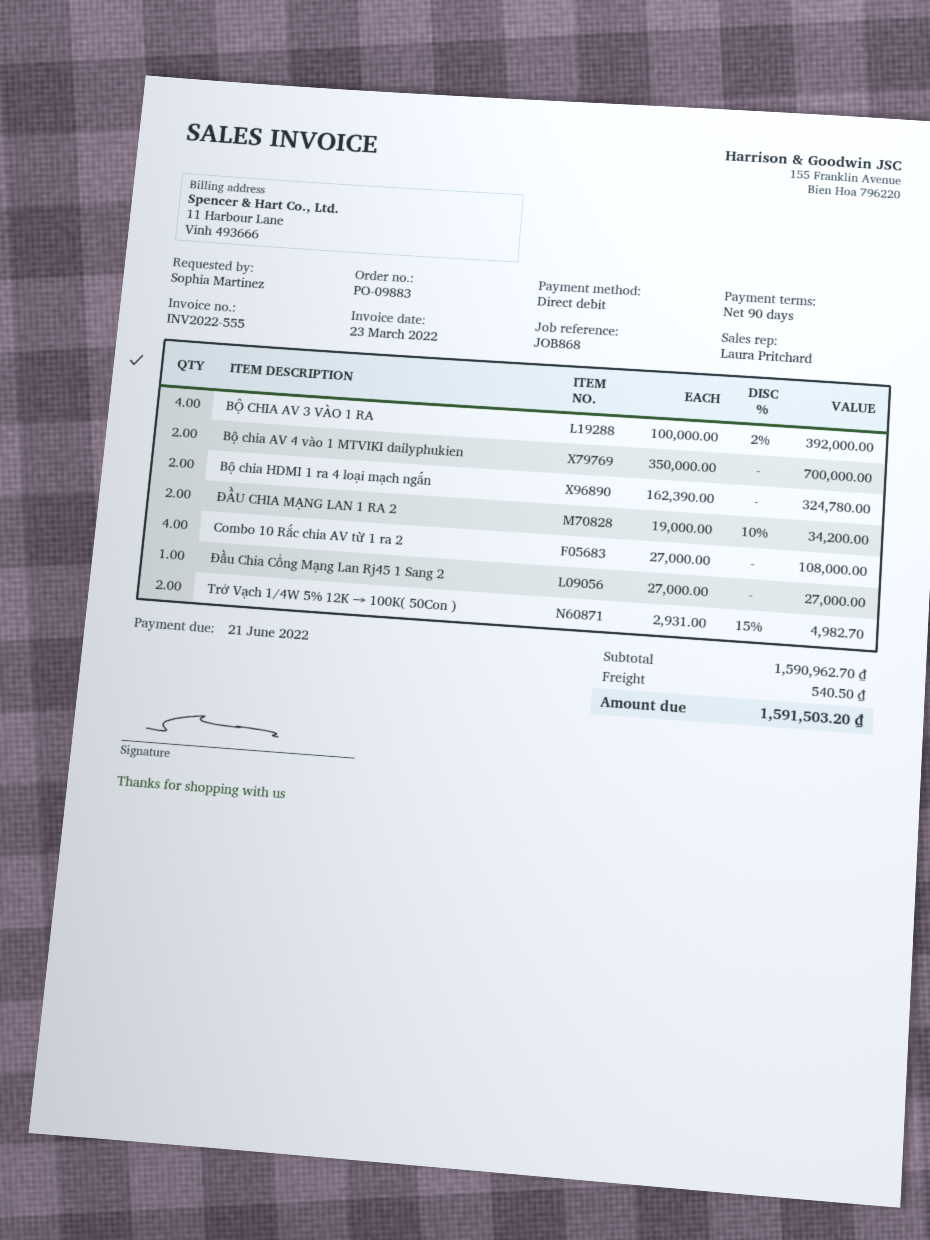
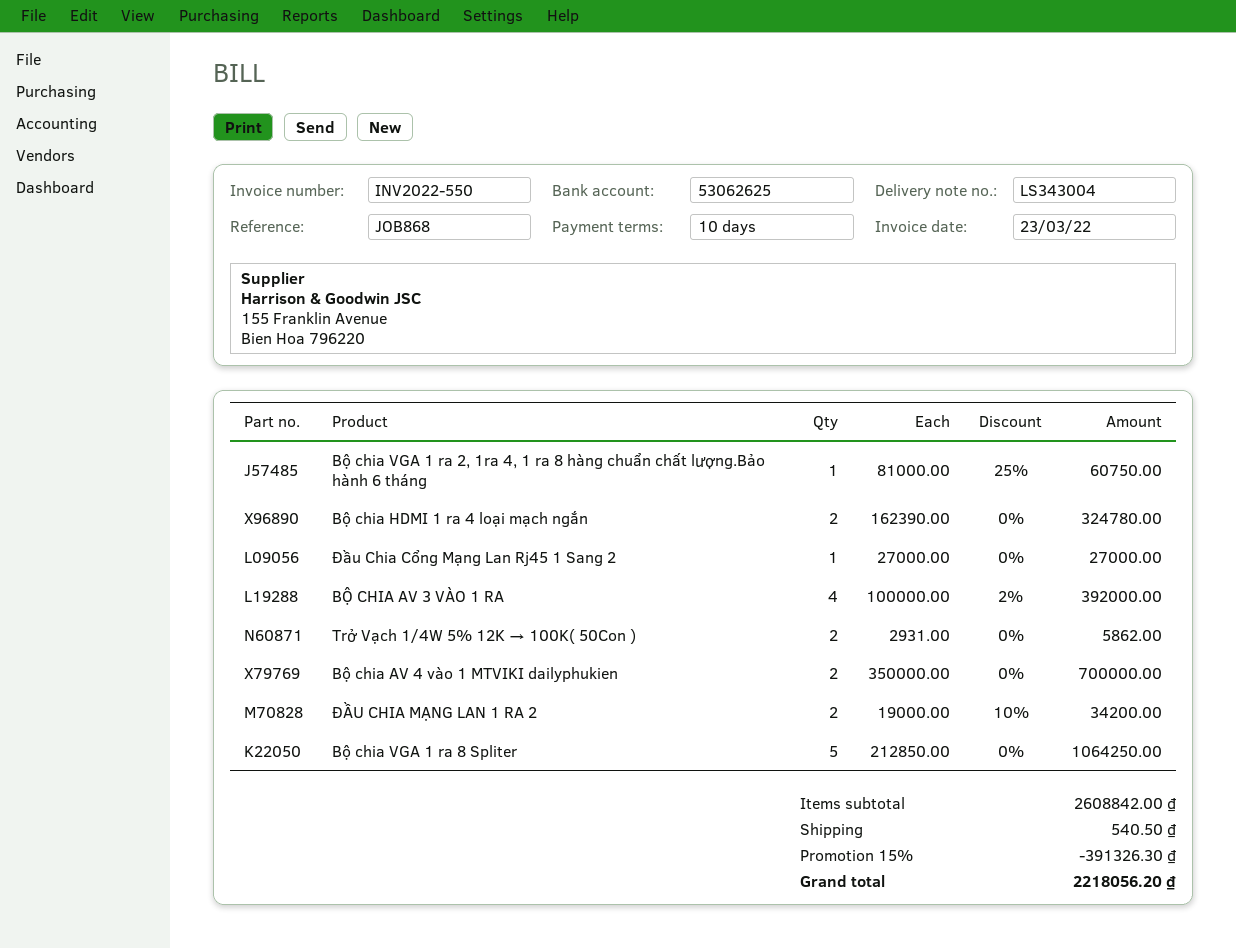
invoice number: INV2022-555 -> INV2022-550
payment terms: 90 days -> 10 days
Combo 10 Rắc chia AV từ 1 ra 2: 4 x 27000.00 = 108000.00 -> none
Trở Vạch 1/4W 5% 12K → 100K( 50Con ): 2 x 2931.00 - 15% = 4982.70 -> 2 x 2931.00 = 5862.00
Bộ chia VGA 1 ra 2, 1ra 4, 1 ra 8 hàng chuẩn chất lượng.Bảo hành 6 tháng: none -> 1 x 81000.00 - 25% = 60750.00
Bộ chia VGA 1 ra 8 Spliter: none -> 5 x 212850.00 = 1064250.00
subtotal: 1590962.70 -> 2608842.00
discount: none -> 15% = 391326.30
total: 1591503.20 -> 2218056.20

